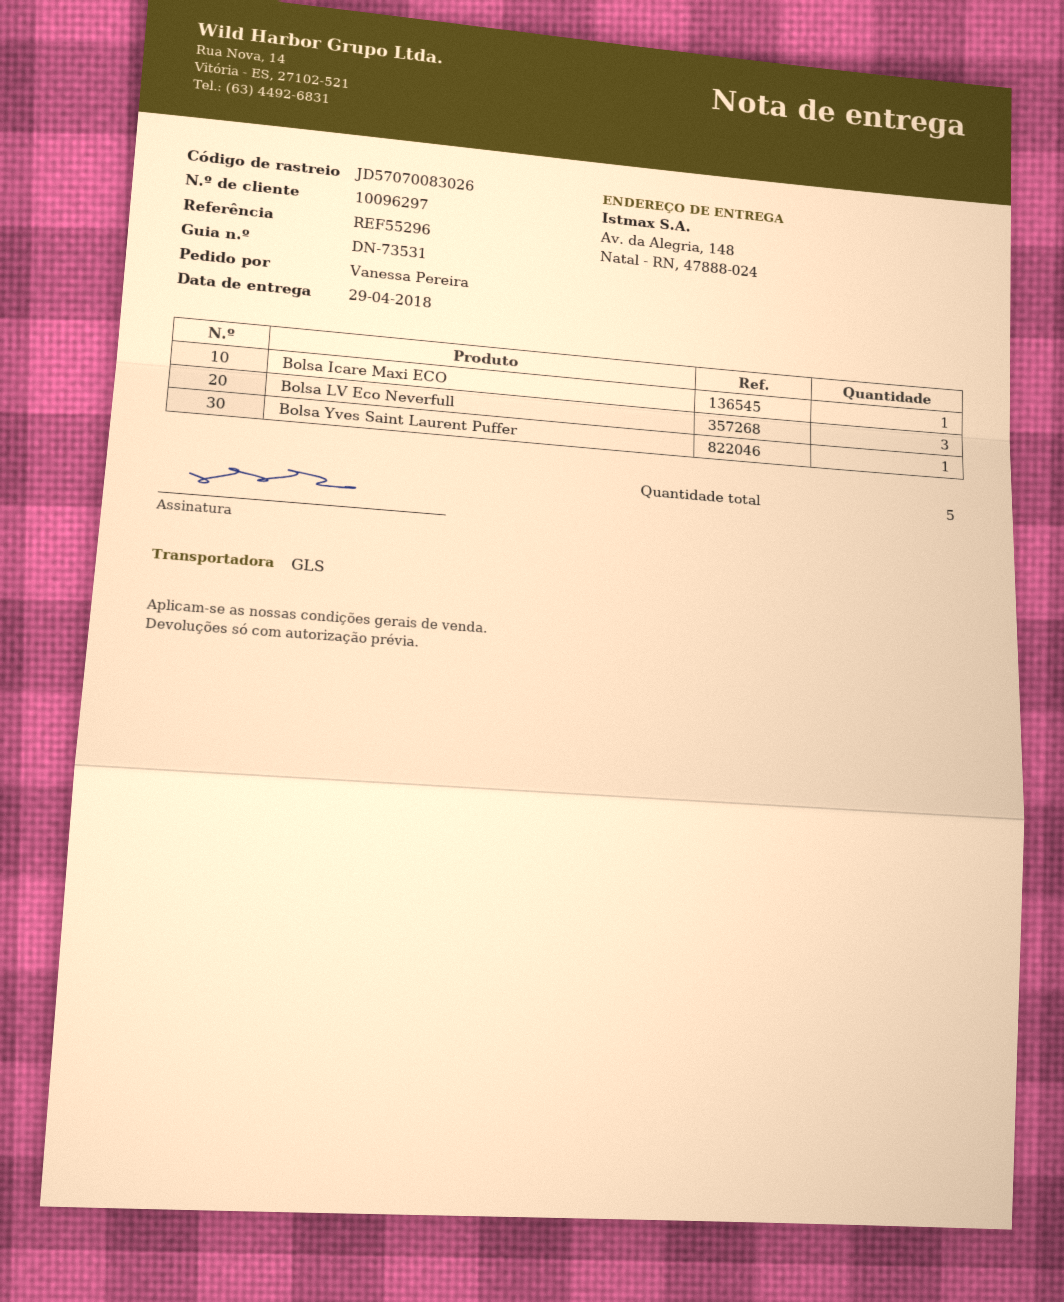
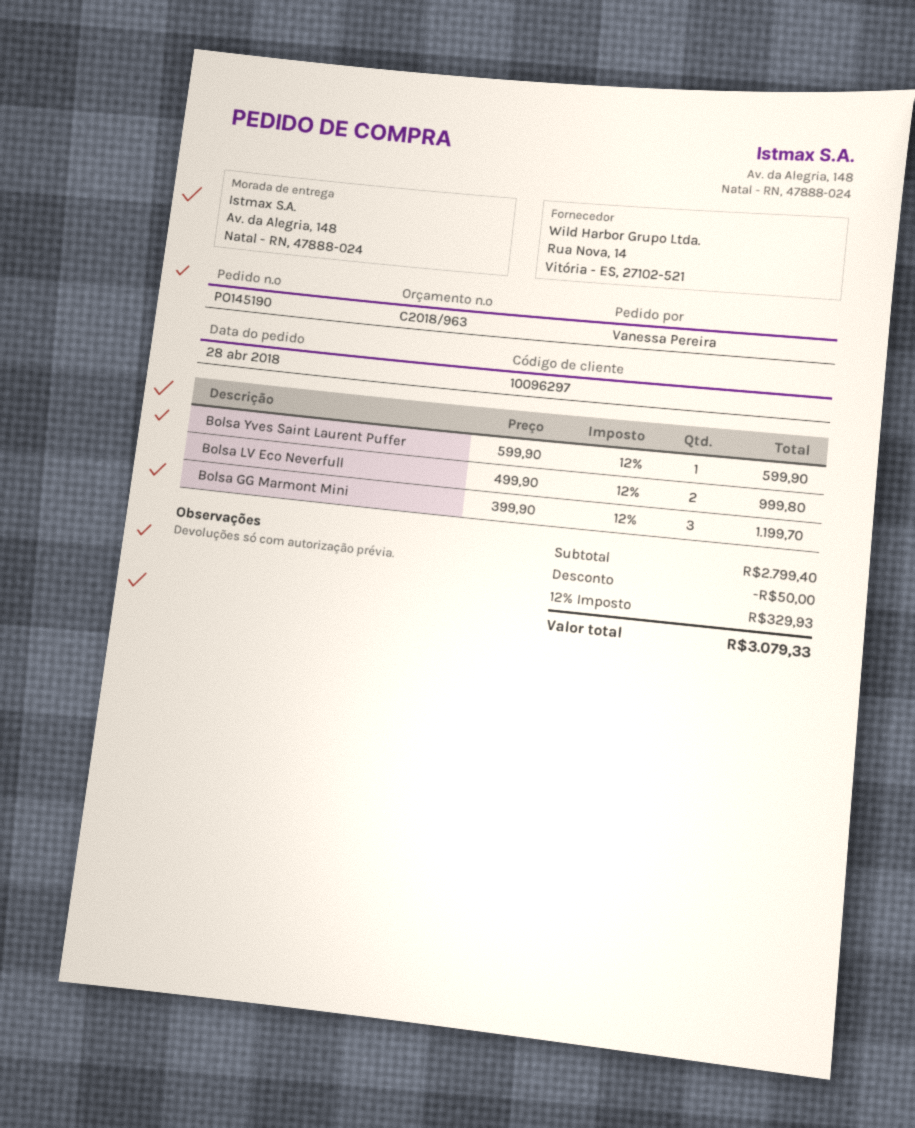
Bolsa Icare Maxi ECO: 1 -> none
Bolsa LV Eco Neverfull: 3 -> 2
Bolsa GG Marmont Mini: none -> 3

